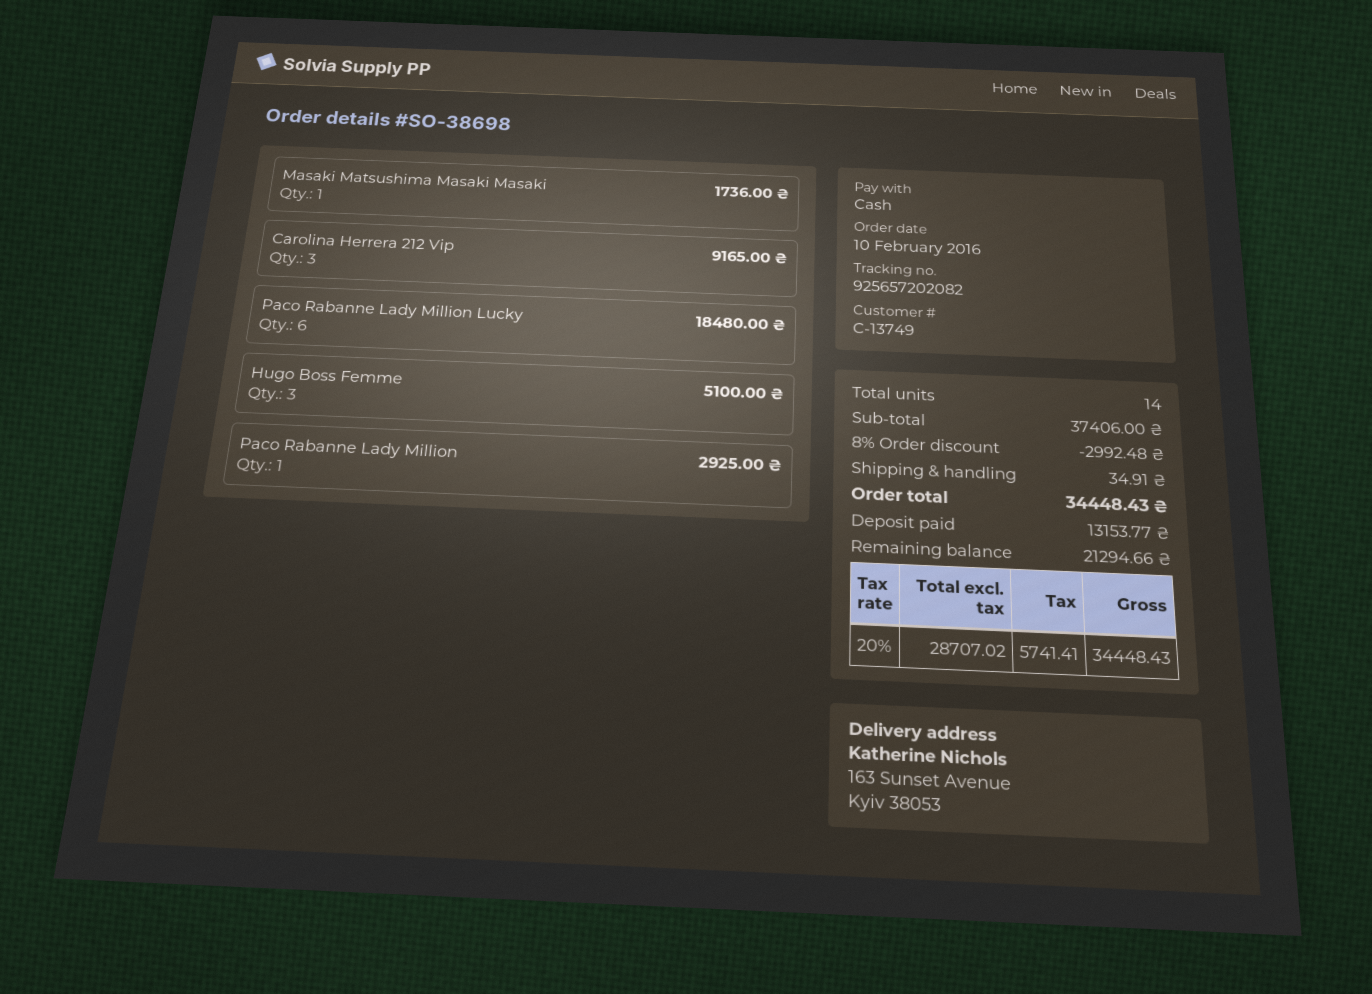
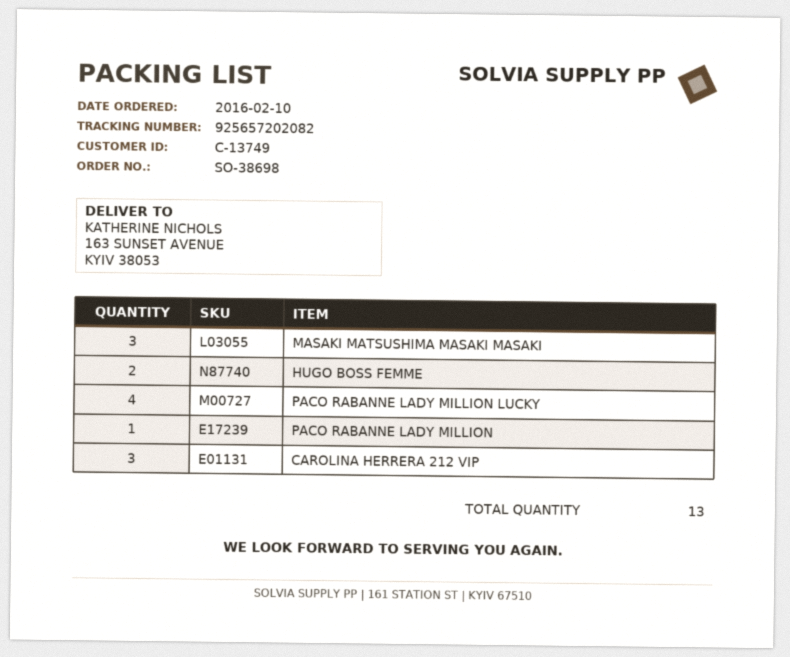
Masaki Matsushima Masaki Masaki: 1 -> 3
Paco Rabanne Lady Million Lucky: 6 -> 4
Hugo Boss Femme: 3 -> 2
total quantity: 14 -> 13

